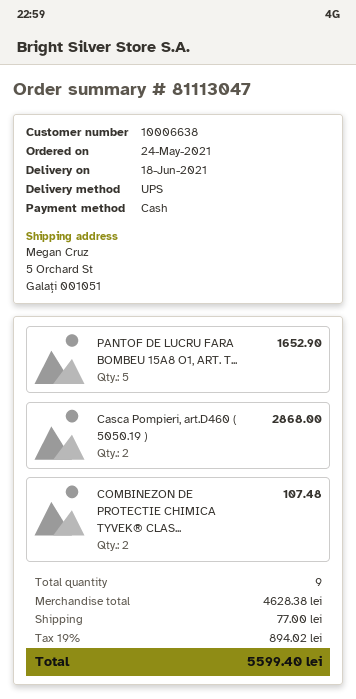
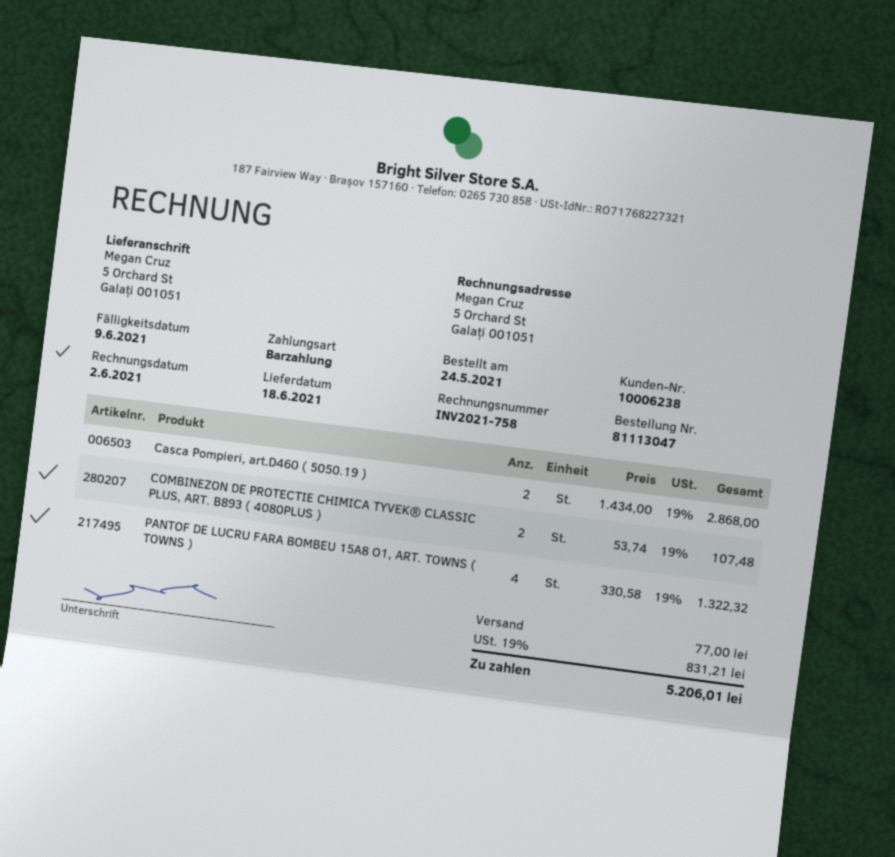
customer number: 10006638 -> 10006238
PANTOF DE LUCRU FARA BOMBEU 15A8 O1, ART. T...: 5 for 1652.90 -> 4 for 1322.32
tax: 19% = 894.02 -> 19% = 831.21
total: 5599.40 -> 5206.01

